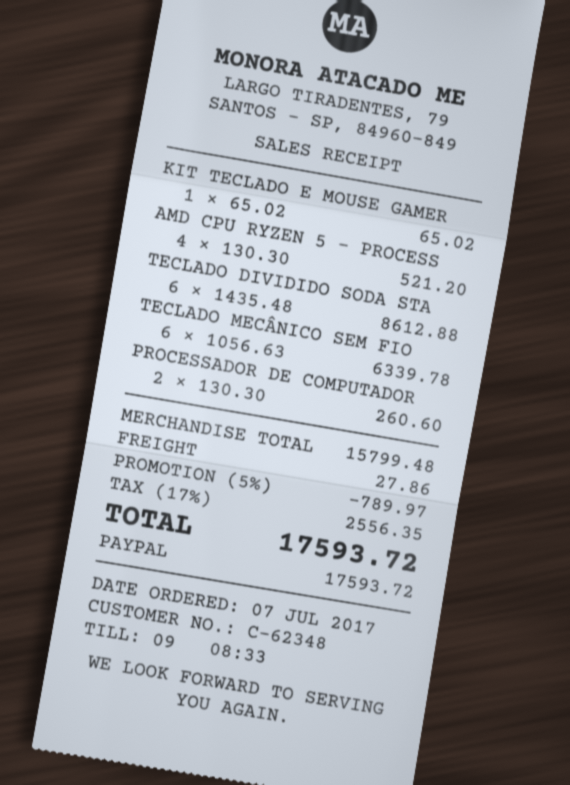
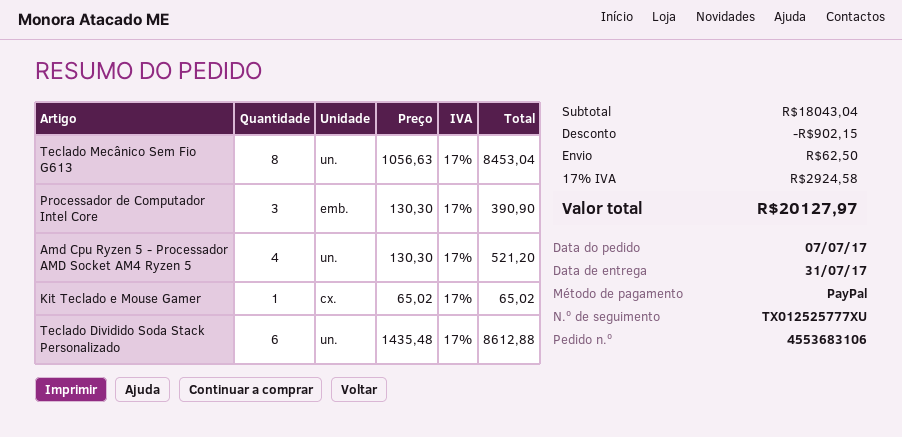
TECLADO MECÂNICO SEM FIO: 6 x 1056.63 = 6339.78 -> 8 x 1056.63 = 8453.04
PROCESSADOR DE COMPUTADOR: 2 x 130.30 = 260.60 -> 3 x 130.30 = 390.90
subtotal: 15799.48 -> 18043.04
discount: 789.97 -> 902.15
shipping: 27.86 -> 62.50
tax: 17% = 2556.35 -> 17% = 2924.58
total: 17593.72 -> 20127.97

